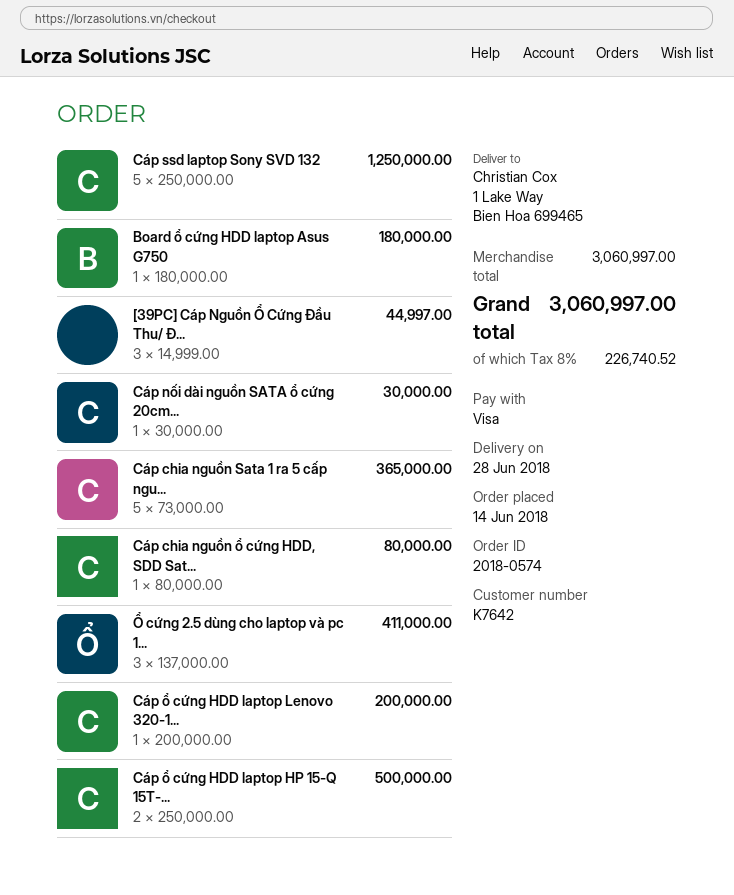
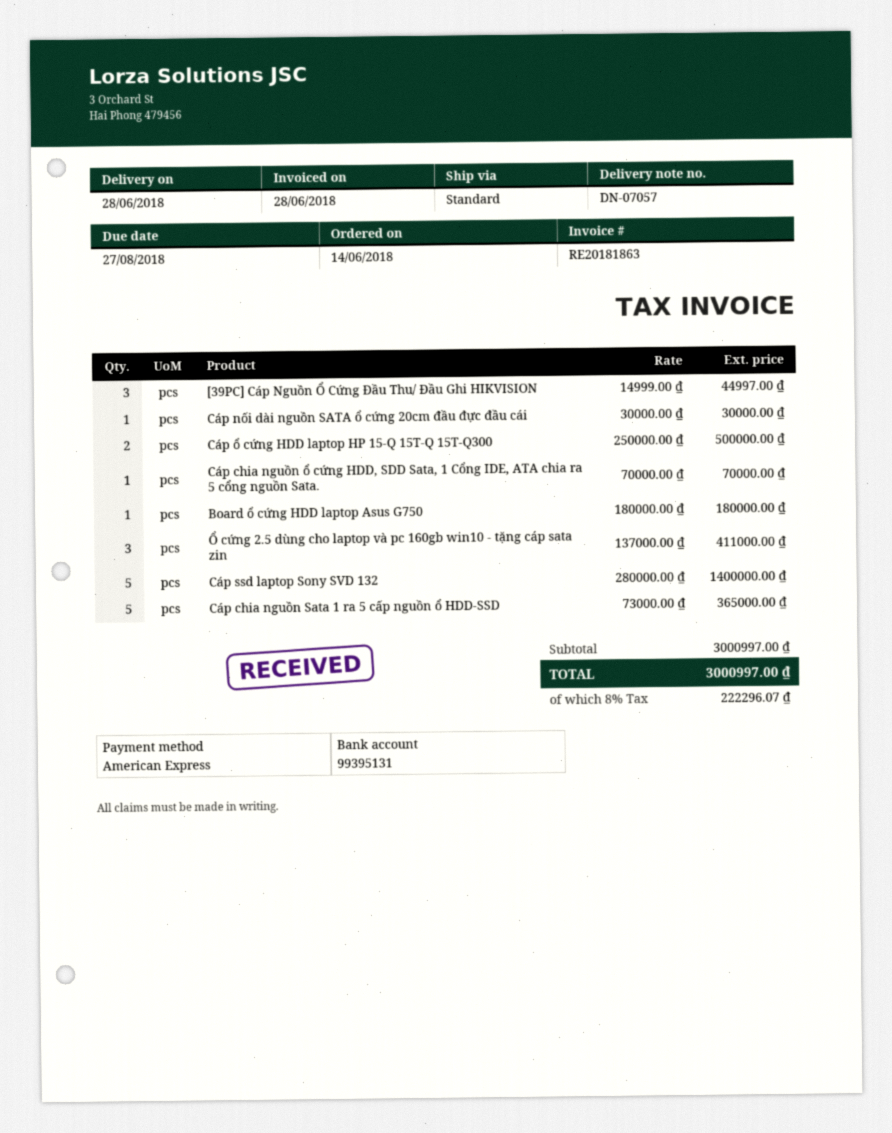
payment method: Visa -> American Express
Cáp ssd laptop Sony SVD 132: 5 x 250000.00 = 1250000.00 -> 5 x 280000.00 = 1400000.00
Cáp chia nguồn ổ cứng HDD, SDD Sat...: 1 x 80000.00 = 80000.00 -> 1 x 70000.00 = 70000.00
Cáp ổ cứng HDD laptop Lenovo 320-1...: 1 x 200000.00 = 200000.00 -> none
subtotal: 3060997.00 -> 3000997.00
tax: 8% = 226740.52 -> 8% = 222296.07
total: 3060997.00 -> 3000997.00

